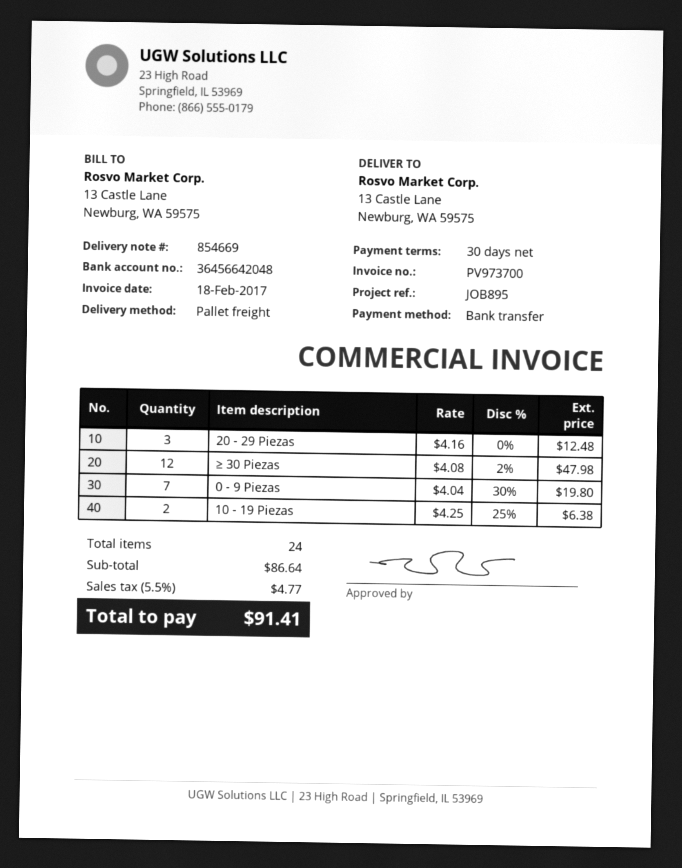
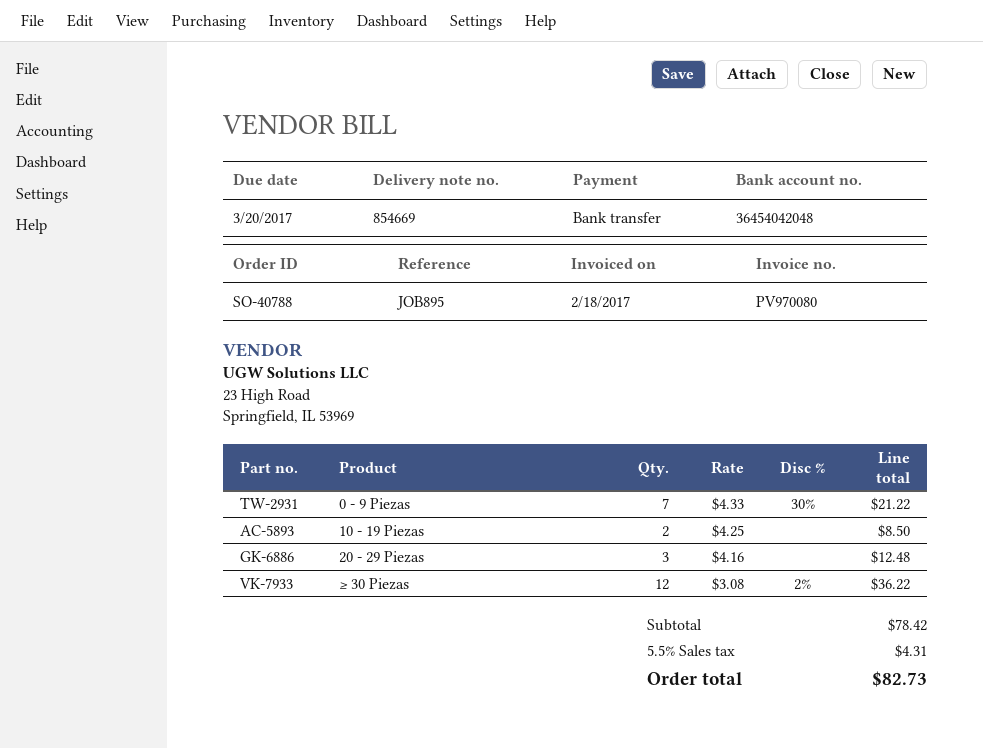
invoice number: PV973700 -> PV970080
bank account: 36456642048 -> 36454042048
≥ 30 Piezas: 12 x 4.08 - 2% = 47.98 -> 12 x 3.08 - 2% = 36.22
0 - 9 Piezas: 7 x 4.04 - 30% = 19.80 -> 7 x 4.33 - 30% = 21.22
10 - 19 Piezas: 2 x 4.25 - 25% = 6.38 -> 2 x 4.25 = 8.50
subtotal: 86.64 -> 78.42
tax: 5.5% = 4.77 -> 5.5% = 4.31
total: 91.41 -> 82.73

